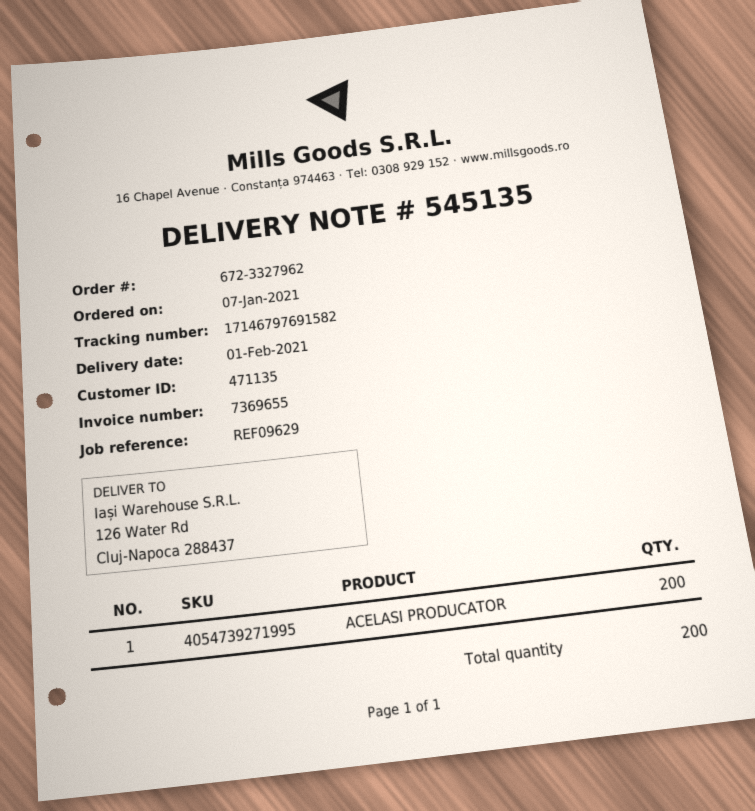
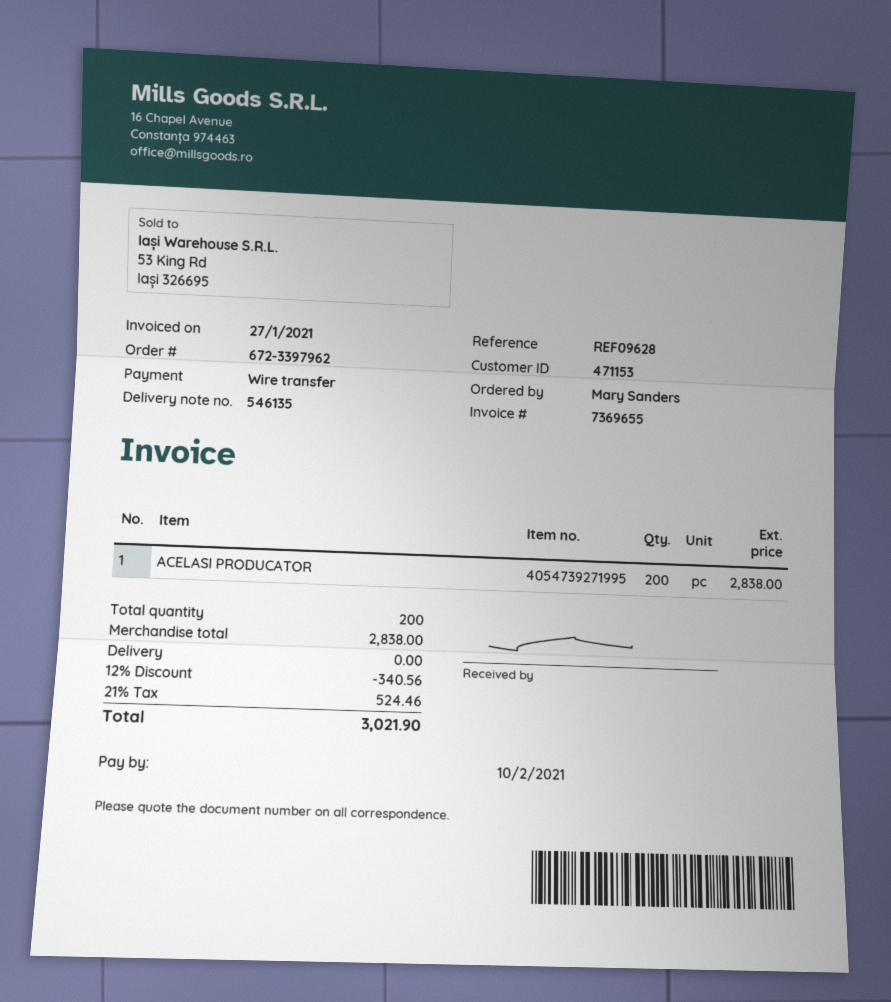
order number: 672-3327962 -> 672-3397962
delivery note number: 545135 -> 546135
customer number: 471135 -> 471153
reference: REF09629 -> REF09628

